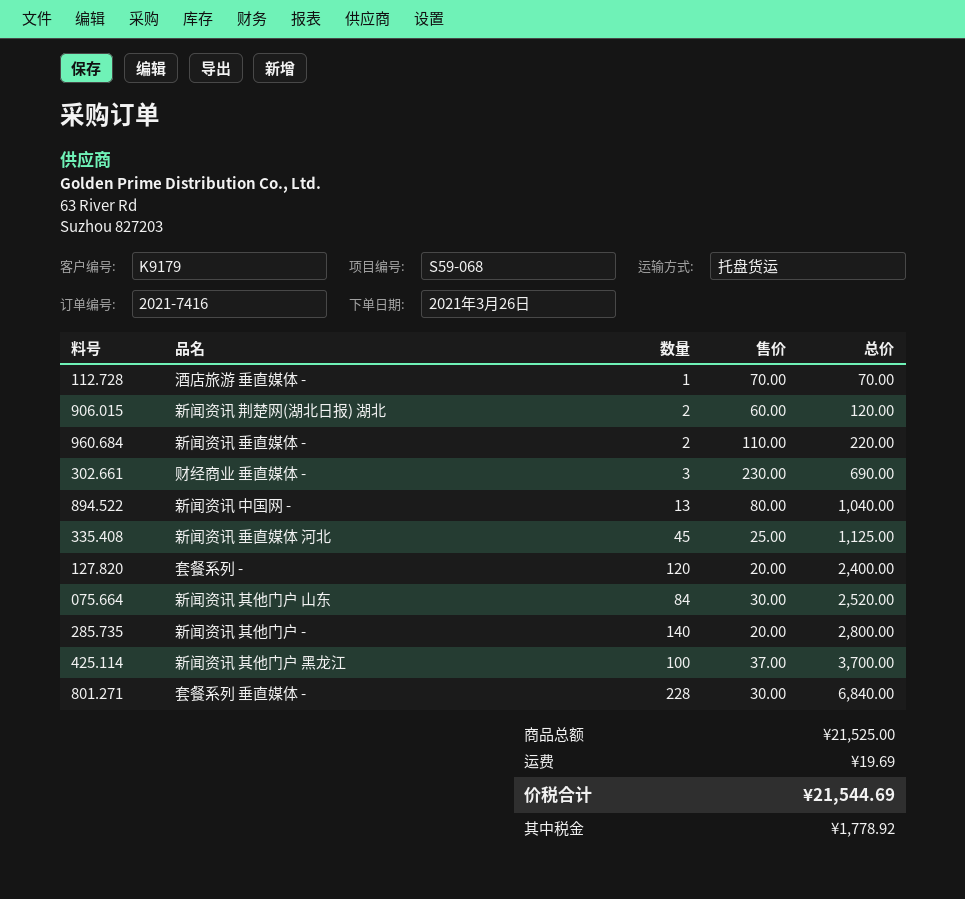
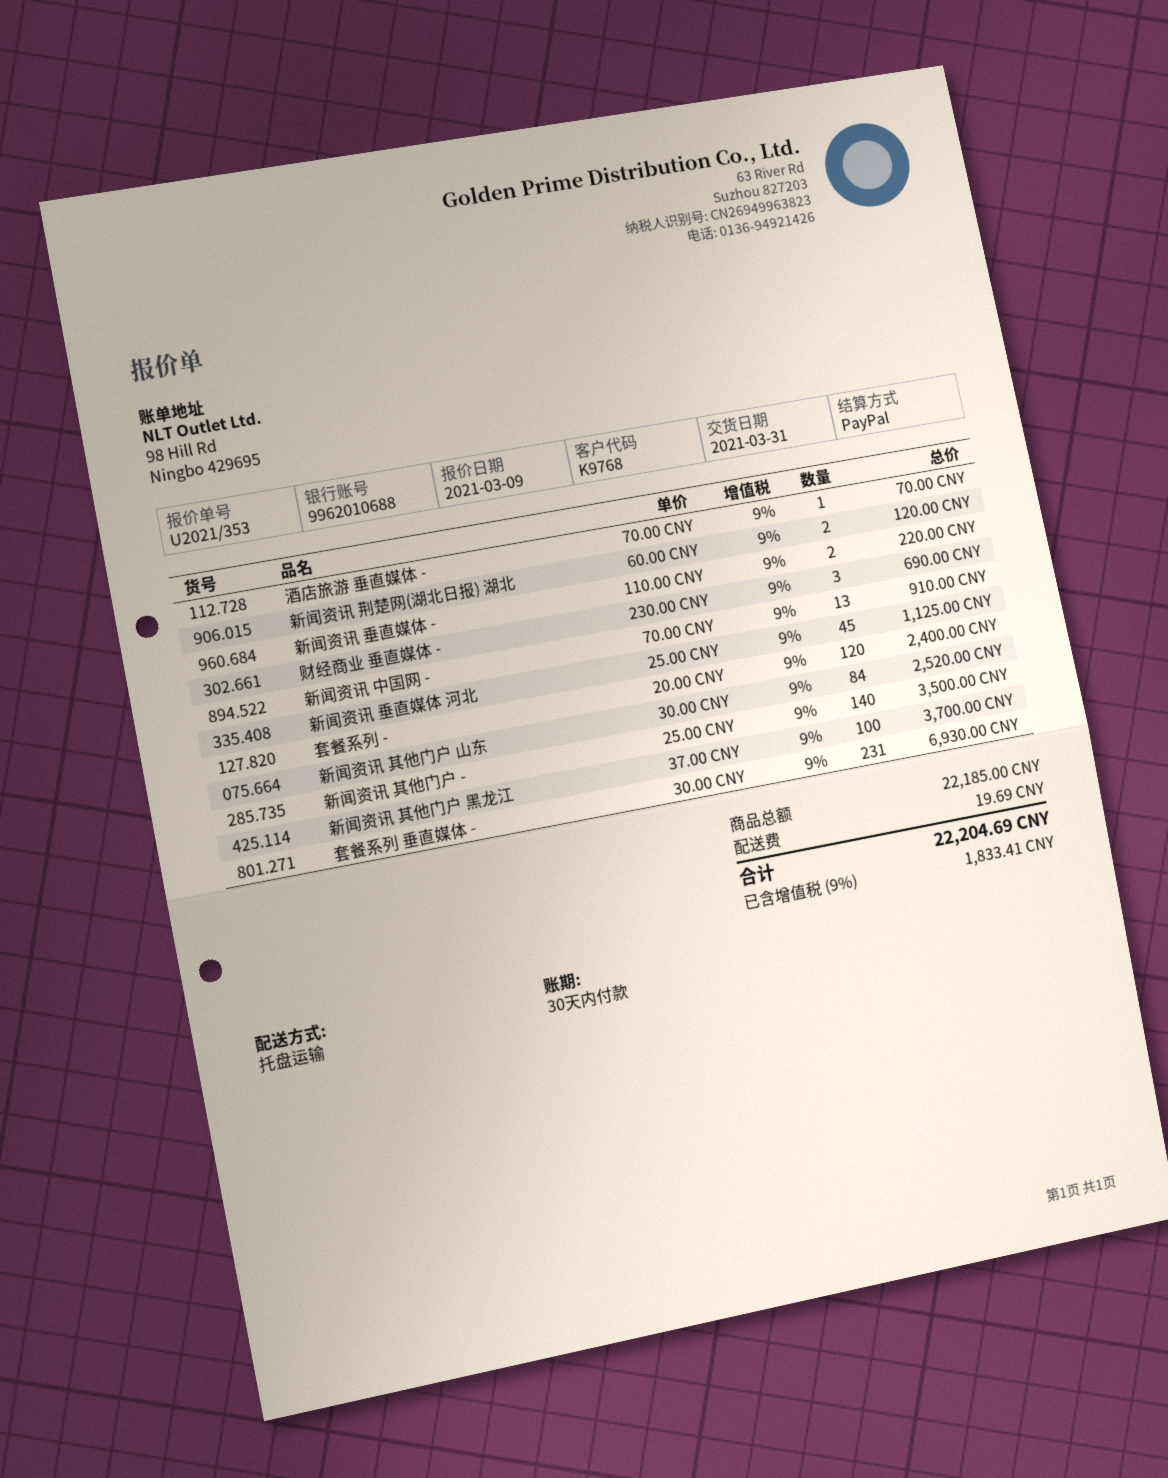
customer number: K9179 -> K9768
新闻资讯 中国网 -: 13 x 80.00 = 1040.00 -> 13 x 70.00 = 910.00
新闻资讯 其他门户 -: 140 x 20.00 = 2800.00 -> 140 x 25.00 = 3500.00
套餐系列 垂直媒体 -: 228 x 30.00 = 6840.00 -> 231 x 30.00 = 6930.00
subtotal: 21525.00 -> 22185.00
tax: 1778.92 -> 1833.41
total: 21544.69 -> 22204.69

